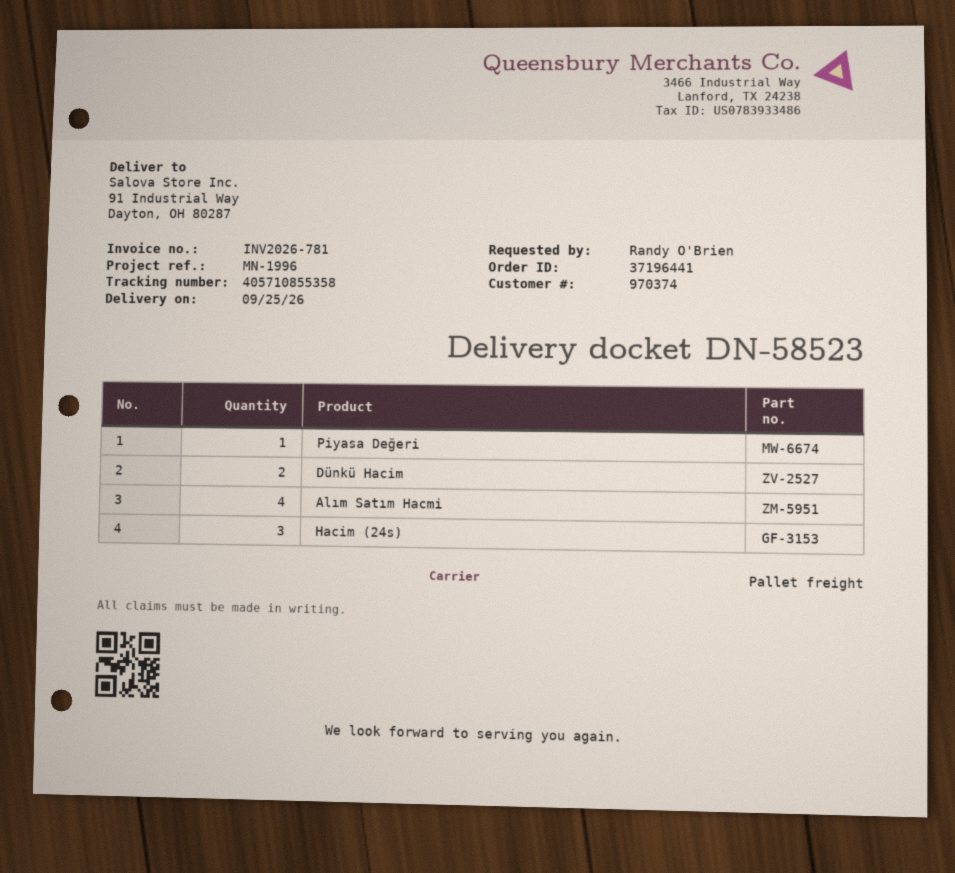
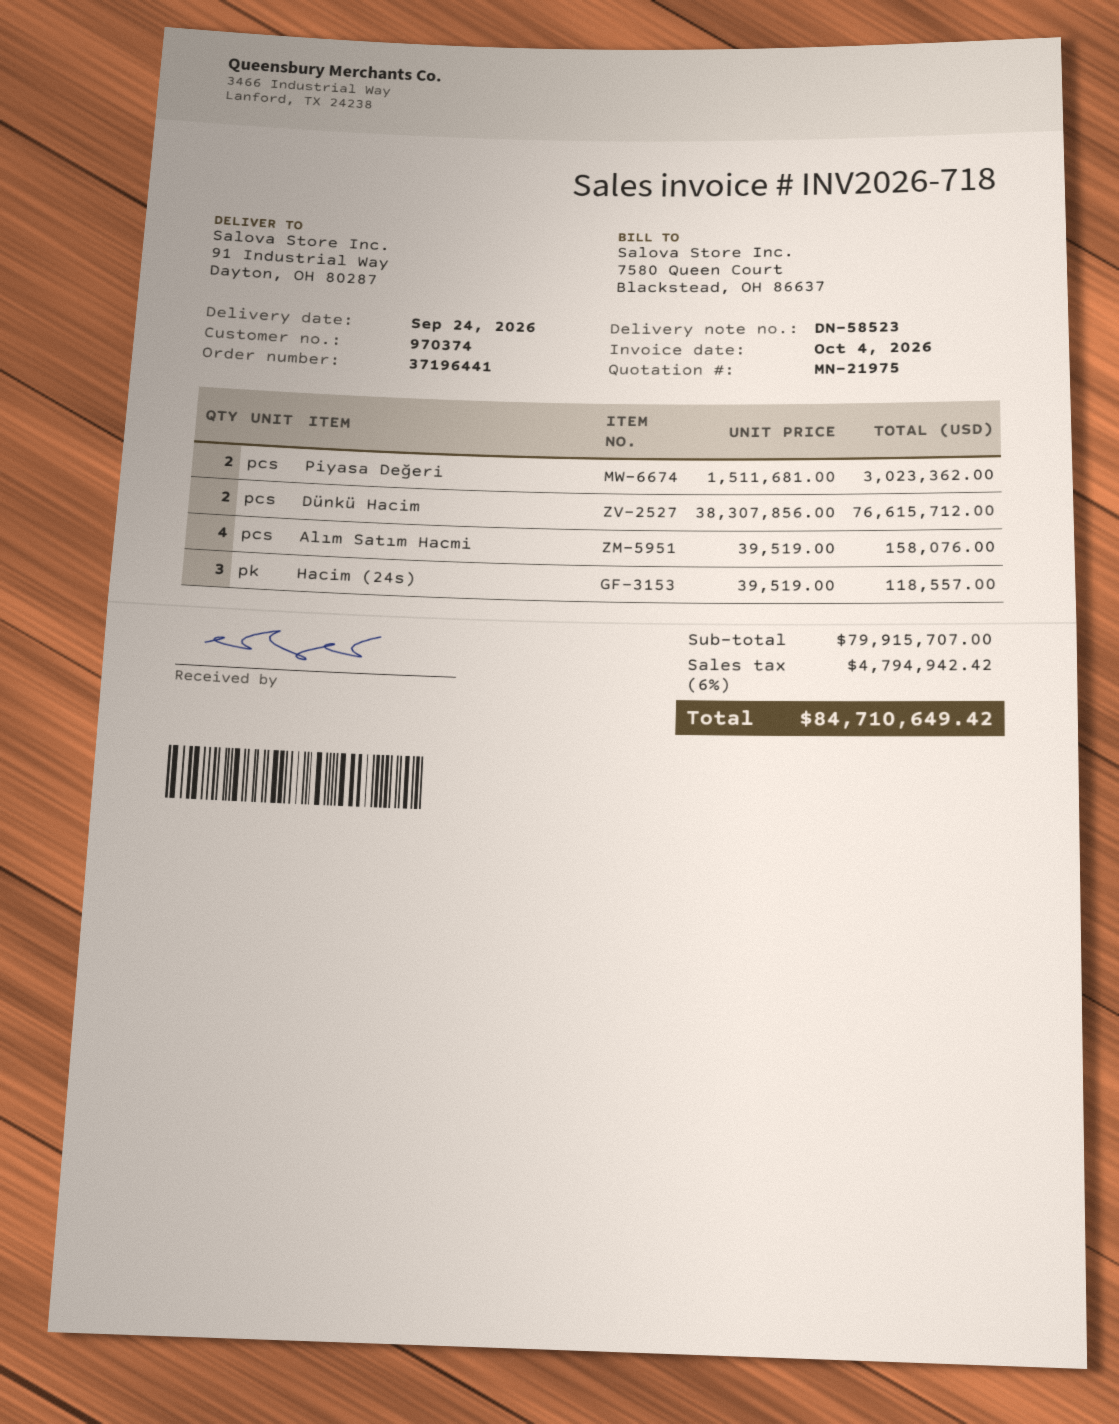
delivery date: 2026-09-25 -> 2026-09-24
invoice number: INV2026-781 -> INV2026-718
Piyasa Değeri: 1 -> 2

